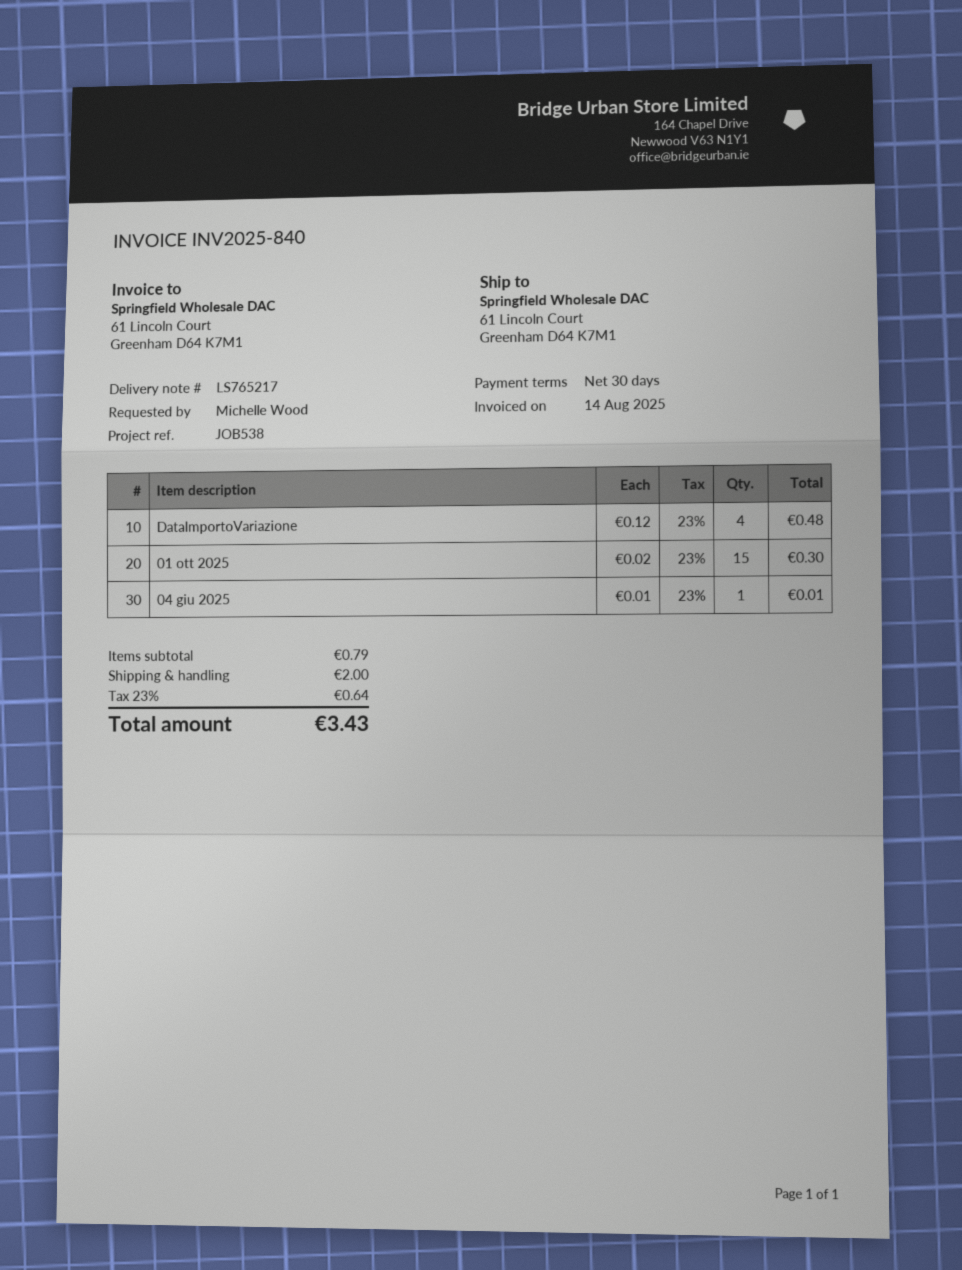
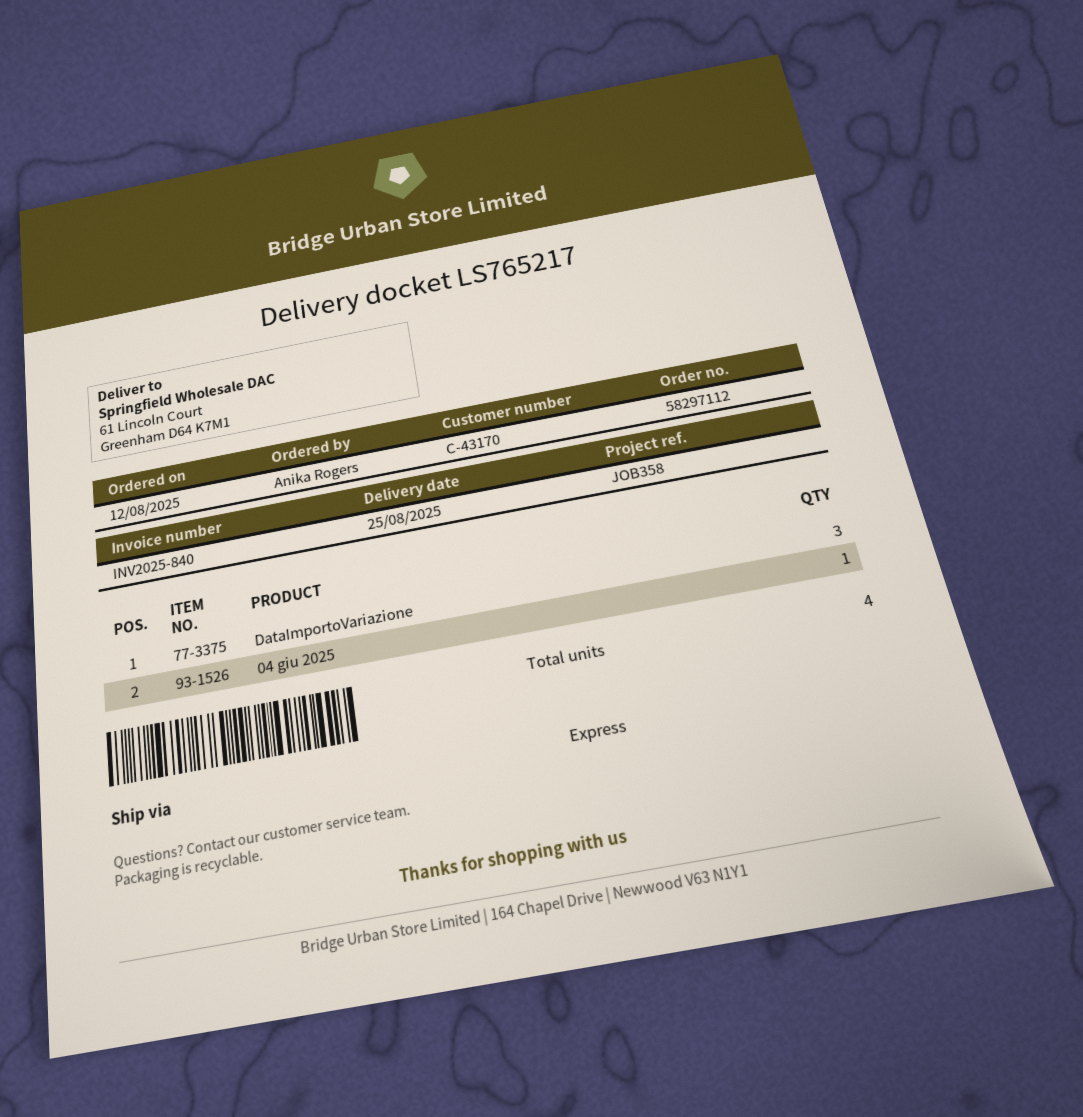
reference: JOB538 -> JOB358
ordered by: Michelle Wood -> Anika Rogers
DataImportoVariazione: 4 -> 3
01 ott 2025: 15 -> none

